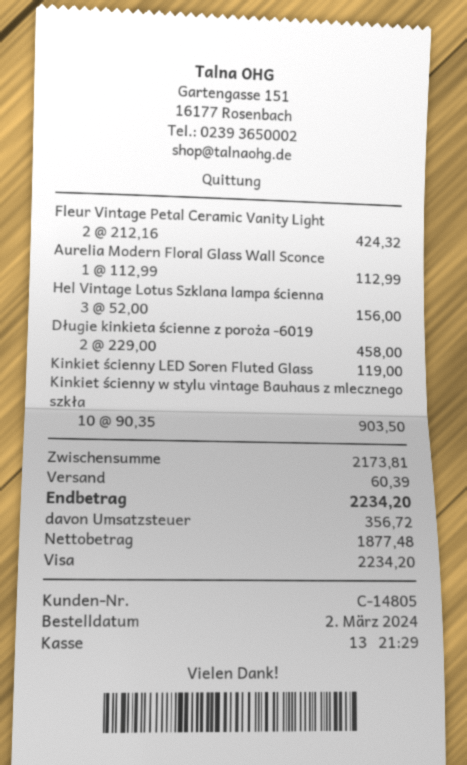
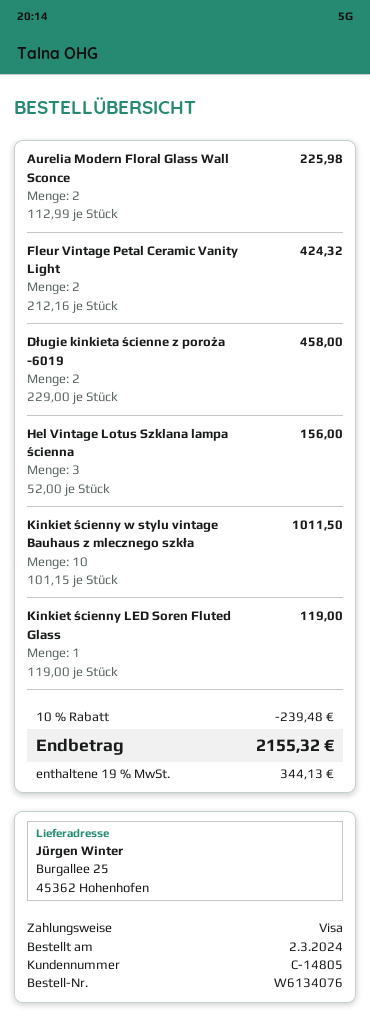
Aurelia Modern Floral Glass Wall Sconce: 1 x 112.99 = 112.99 -> 2 x 112.99 = 225.98
Kinkiet ścienny w stylu vintage Bauhaus z mlecznego szkła: 10 x 90.35 = 903.50 -> 10 x 101.15 = 1011.50
discount: none -> 10% = 239.48
shipping: 60.39 -> none
tax: 356.72 -> 344.13
total: 2234.20 -> 2155.32

